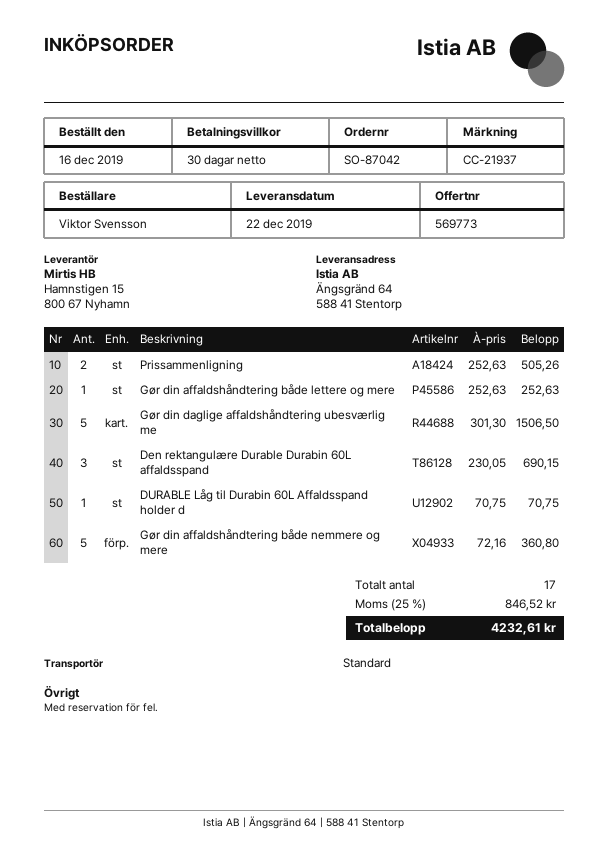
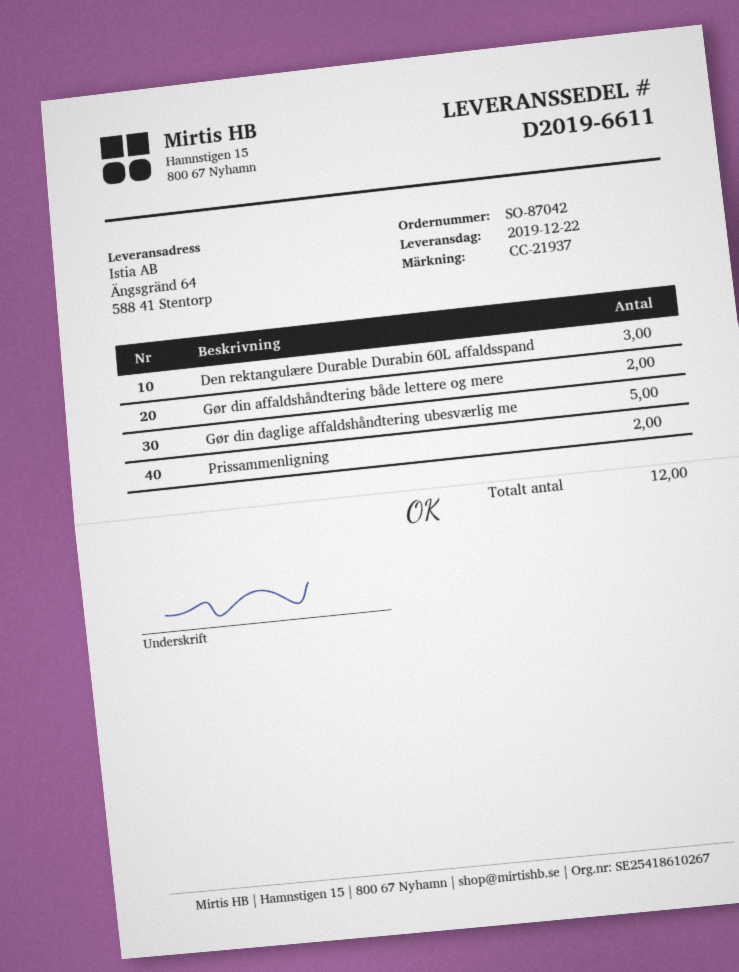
Gør din affaldshåndtering både lettere og mere: 1 -> 2
DURABLE Låg til Durabin 60L Affaldsspand holder d: 1 -> none
Gør din affaldshåndtering både nemmere og mere: 5 -> none
total quantity: 17 -> 12

